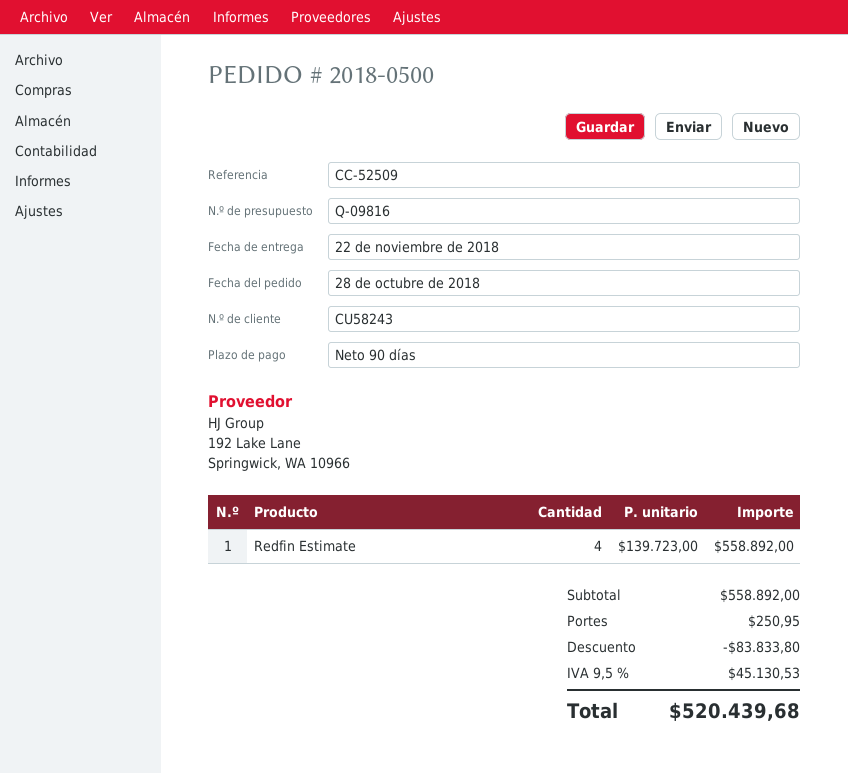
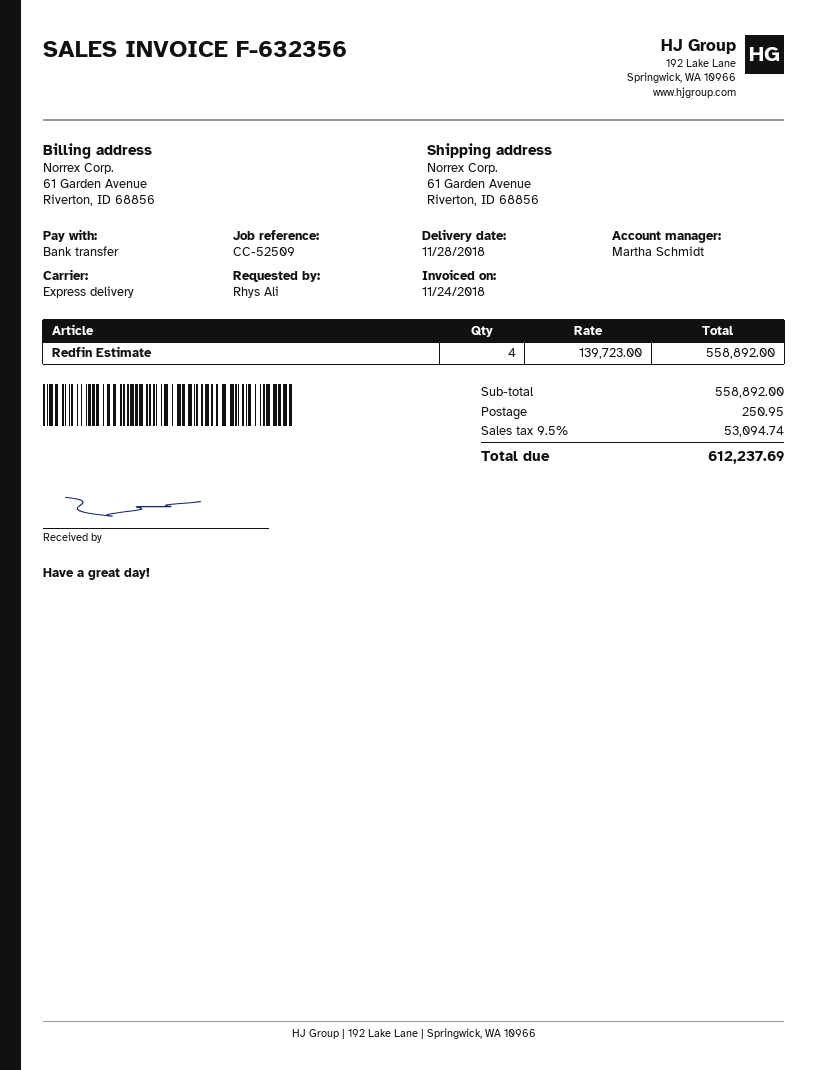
delivery date: 2018-11-22 -> 2018-11-28
discount: 83833.80 -> none
tax: 9.5% = 45130.53 -> 9.5% = 53094.74
total: 520439.68 -> 612237.69

